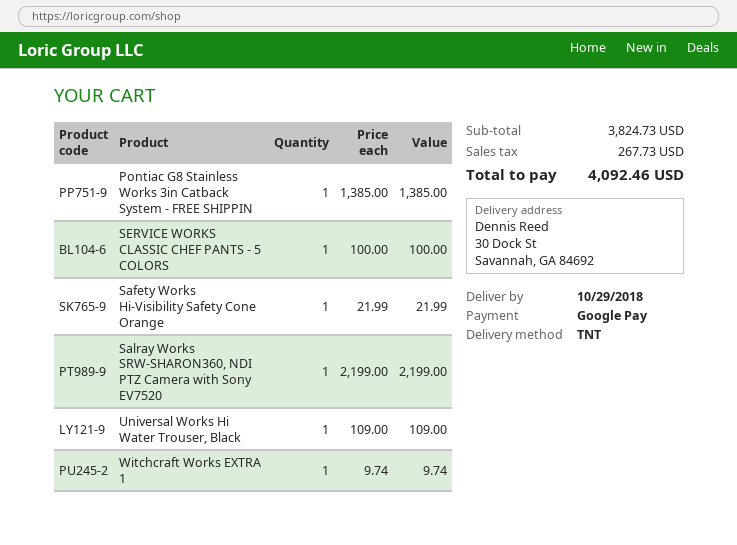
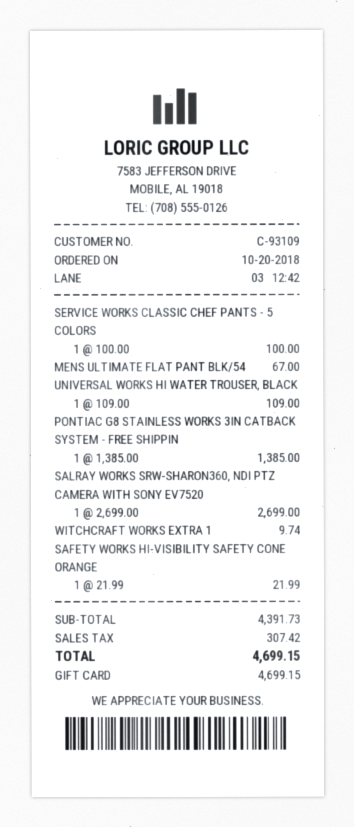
payment method: Google Pay -> gift card
Salray Works SRW-SHARON360, NDI PTZ Camera with Sony EV7520: 1 x 2199.00 = 2199.00 -> 1 x 2699.00 = 2699.00
MENS ULTIMATE FLAT PANT BLK/54: none -> 1 x 67.00 = 67.00
subtotal: 3824.73 -> 4391.73
tax: 267.73 -> 307.42
total: 4092.46 -> 4699.15

